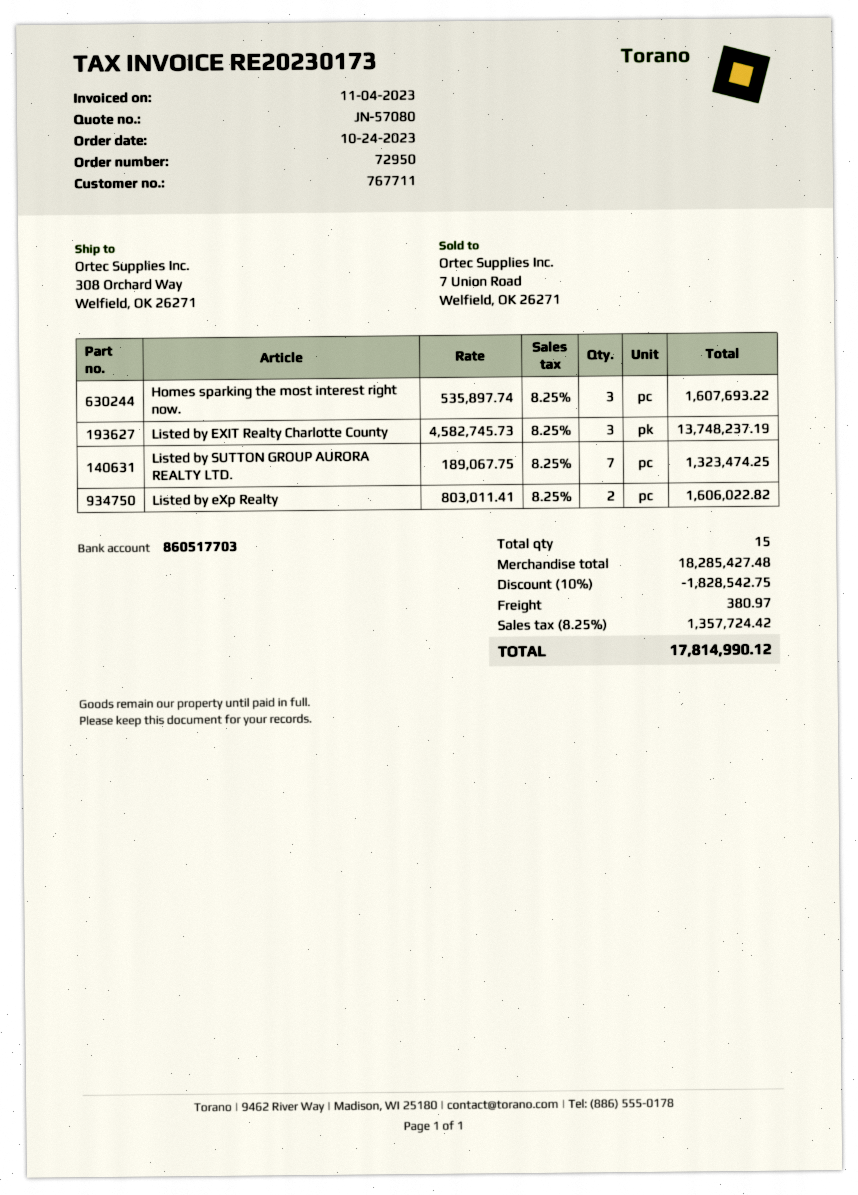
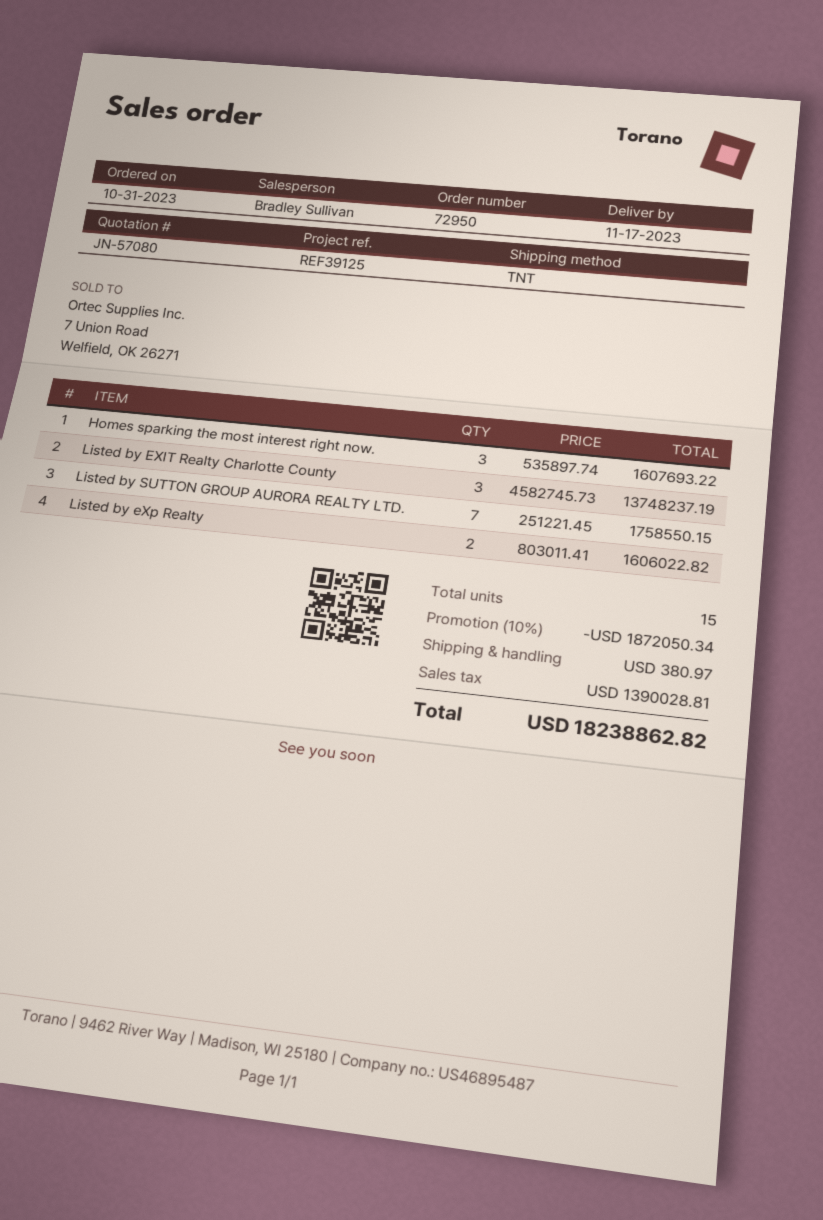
order date: 2023-10-24 -> 2023-10-31
Listed by SUTTON GROUP AURORA REALTY LTD.: 7 x 189067.75 = 1323474.25 -> 7 x 251221.45 = 1758550.15
discount: 10% = 1828542.75 -> 10% = 1872050.34
tax: 1357724.42 -> 1390028.81
total: 17814990.12 -> 18238862.82

